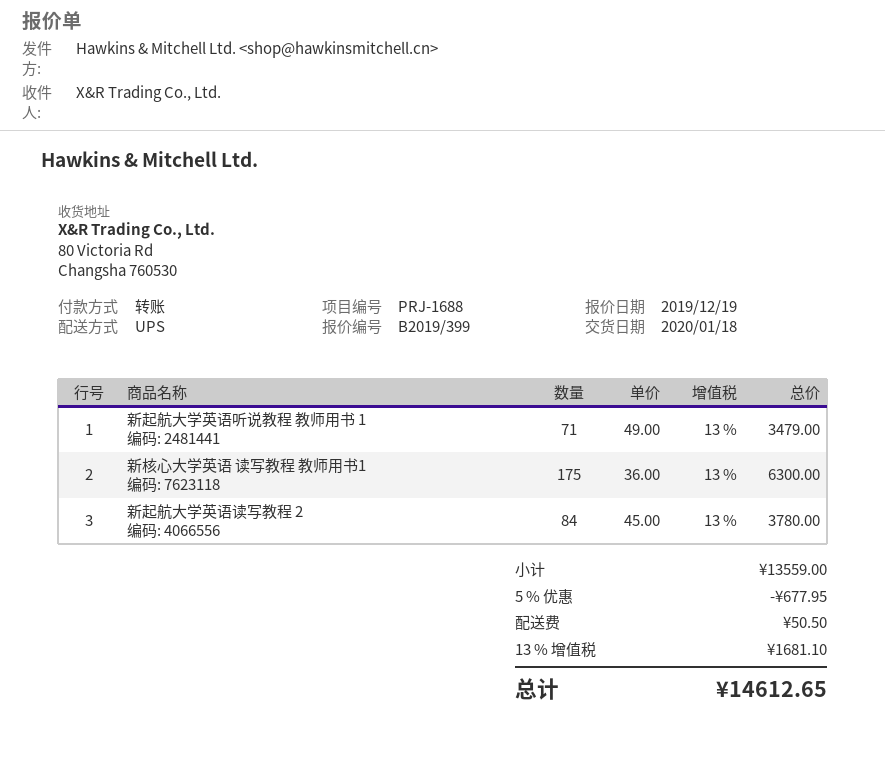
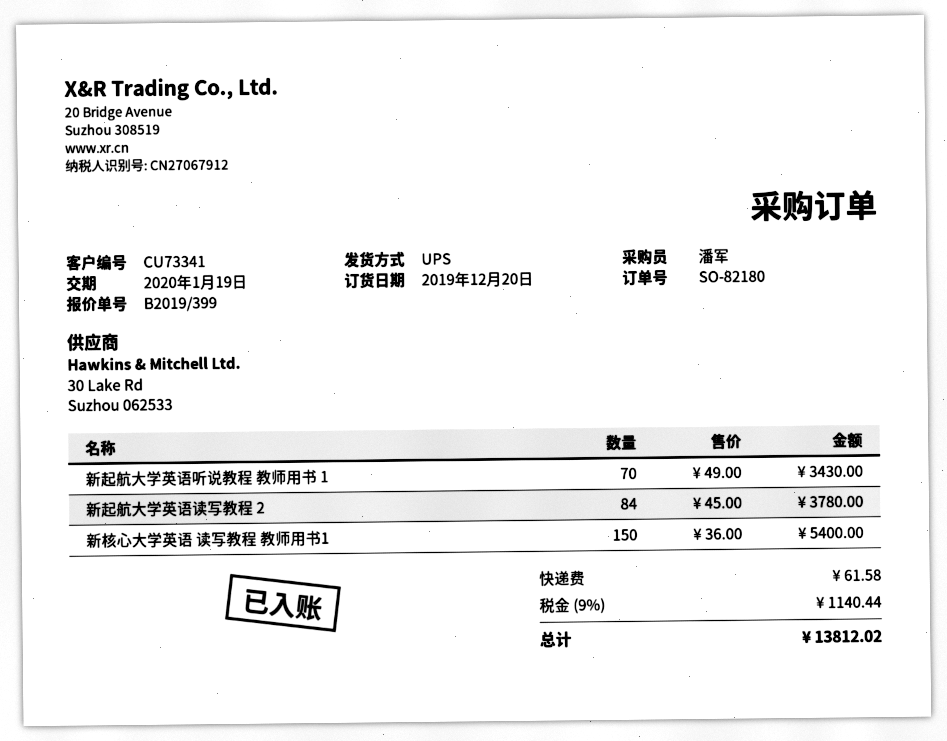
delivery date: 2020-01-18 -> 2020-01-19
新起航大学英语听说教程 教师用书 1: 71 x 49.00 = 3479.00 -> 70 x 49.00 = 3430.00
新核心大学英语 读写教程 教师用书1: 175 x 36.00 = 6300.00 -> 150 x 36.00 = 5400.00
discount: 5% = 677.95 -> none
shipping: 50.50 -> 61.58
tax: 13% = 1681.10 -> 9% = 1140.44
total: 14612.65 -> 13812.02

